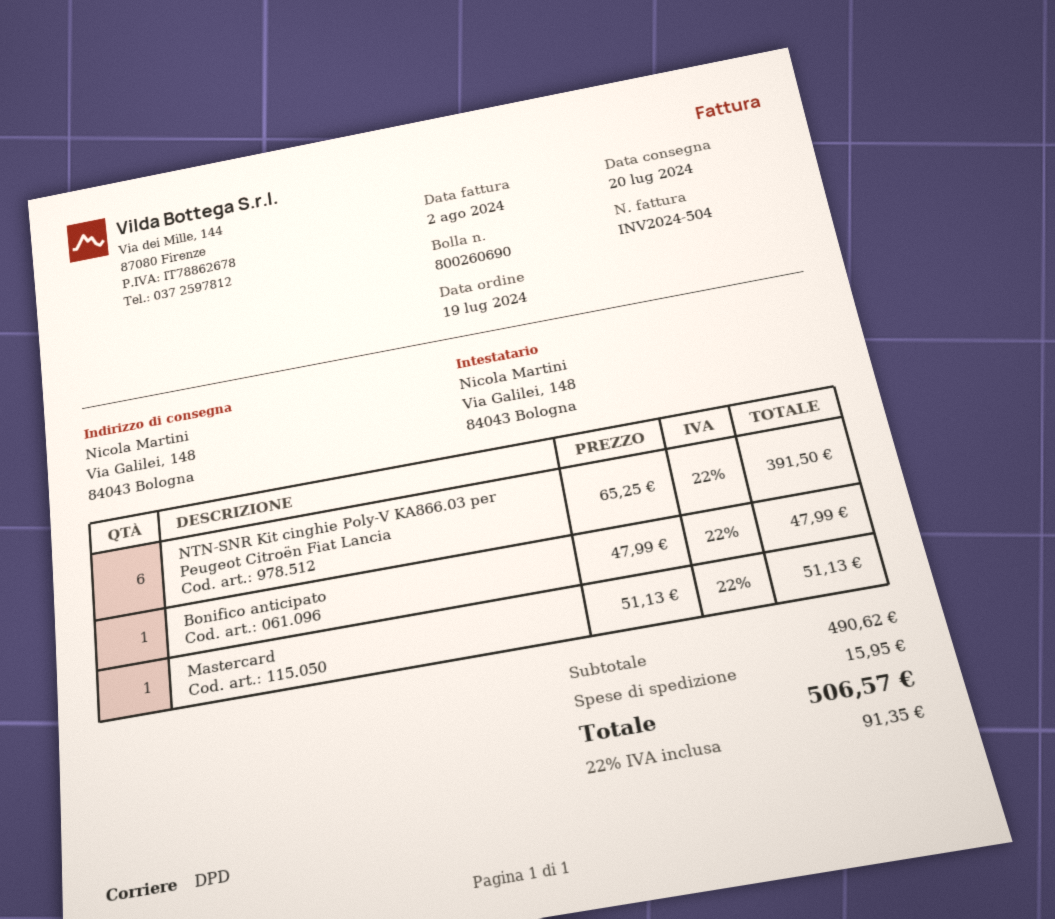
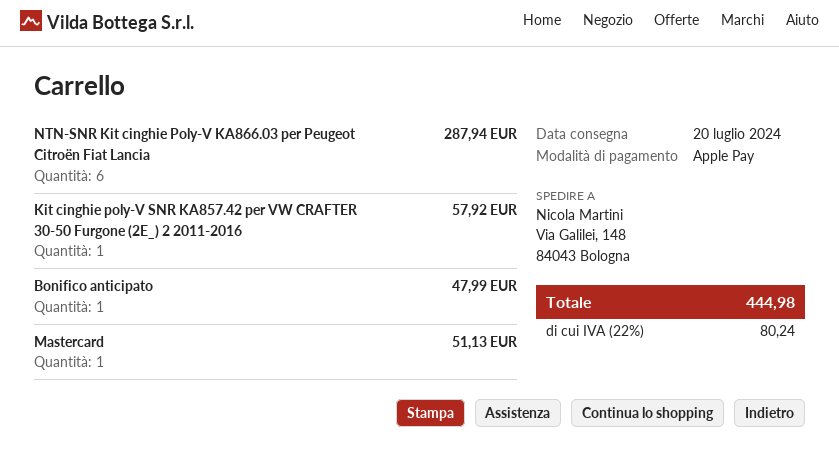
NTN-SNR Kit cinghie Poly-V KA866.03 per Peugeot Citroën Fiat Lancia: 6 for 391.50 -> 6 for 287.94
Kit cinghie poly-V SNR KA857.42 per VW CRAFTER 30-50 Furgone (2E_) 2 2011-2016: none -> 1 for 57.92
shipping: 15.95 -> none
tax: 22% = 91.35 -> 22% = 80.24
total: 506.57 -> 444.98

